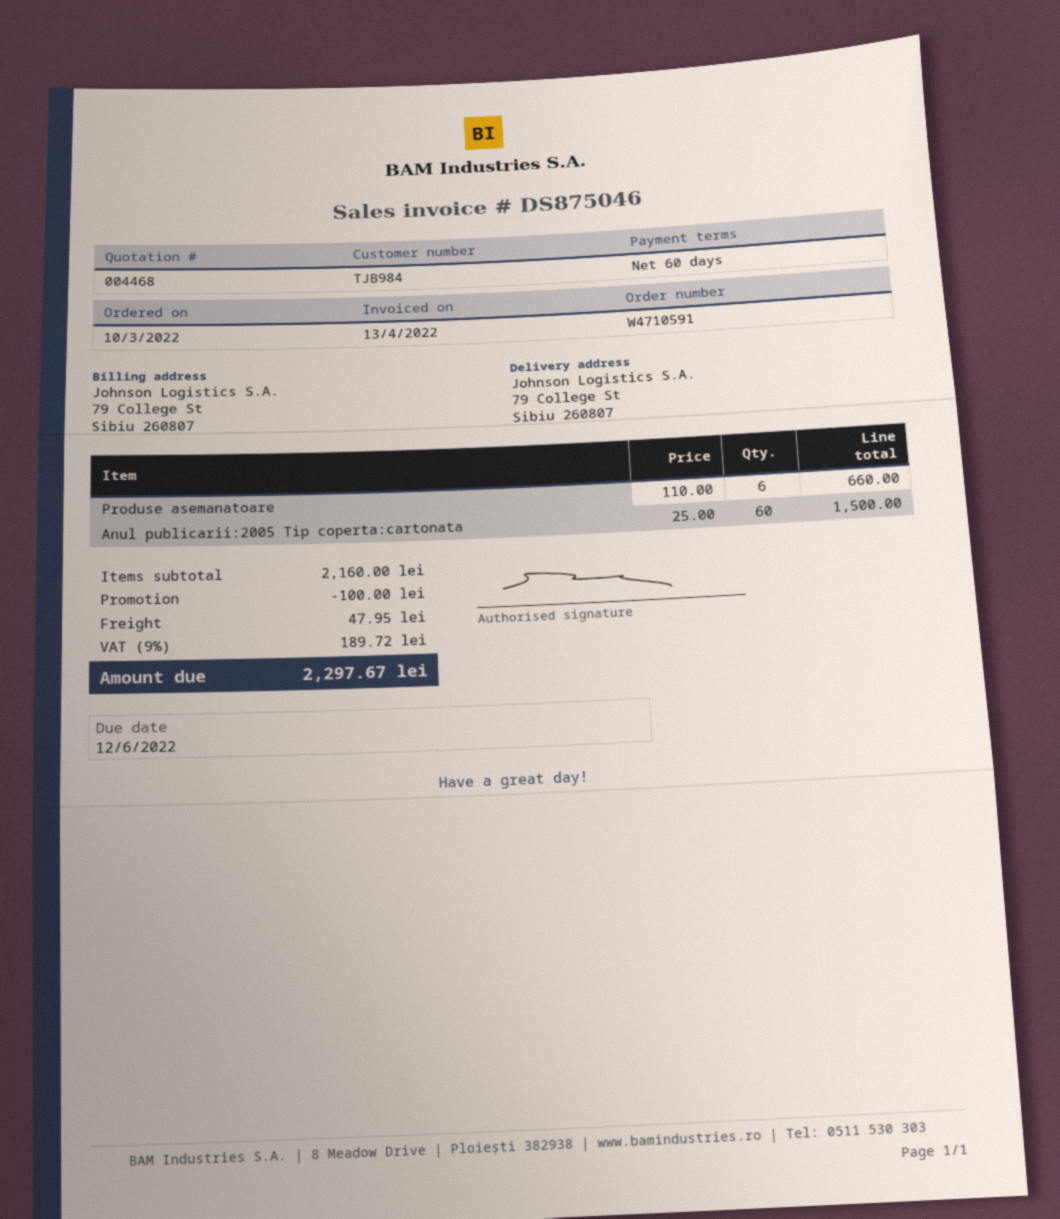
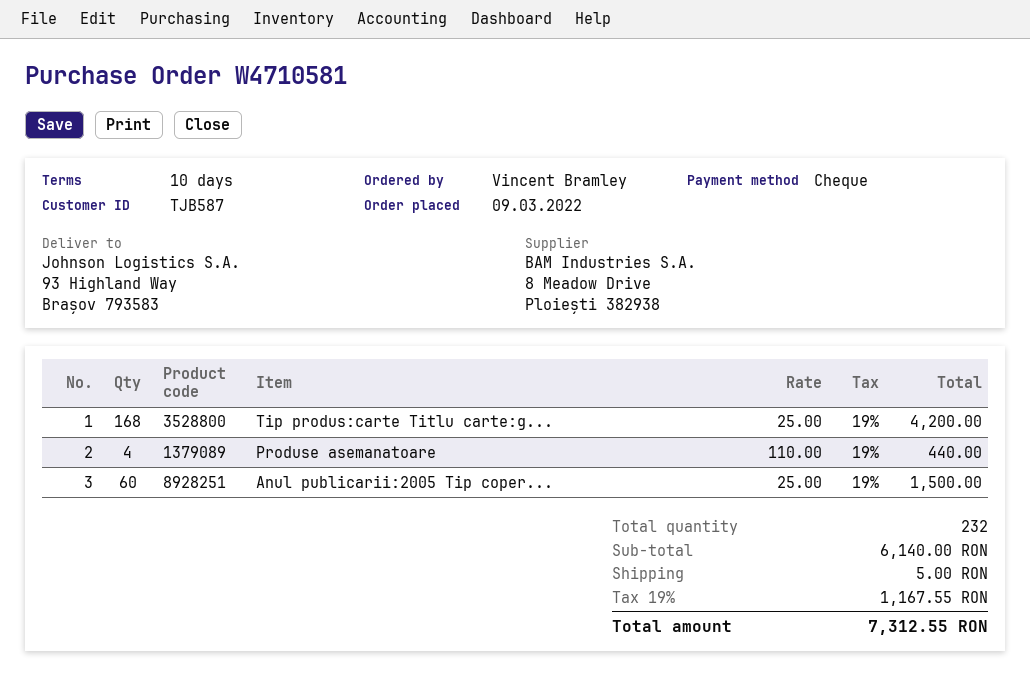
order number: W4710591 -> W4710581
order date: 2022-03-10 -> 2022-03-09
payment terms: 60 days -> 10 days
customer number: TJB984 -> TJB587
ship to: 79 College St, Sibiu 260807 -> 93 Highland Way, Brașov 793583
Produse asemanatoare: 6 x 110.00 = 660.00 -> 4 x 110.00 = 440.00
Tip produs:carte Titlu carte:g...: none -> 168 x 25.00 = 4200.00
subtotal: 2160.00 -> 6140.00
discount: 100.00 -> none
shipping: 47.95 -> 5.00
tax: 9% = 189.72 -> 19% = 1167.55
total: 2297.67 -> 7312.55

